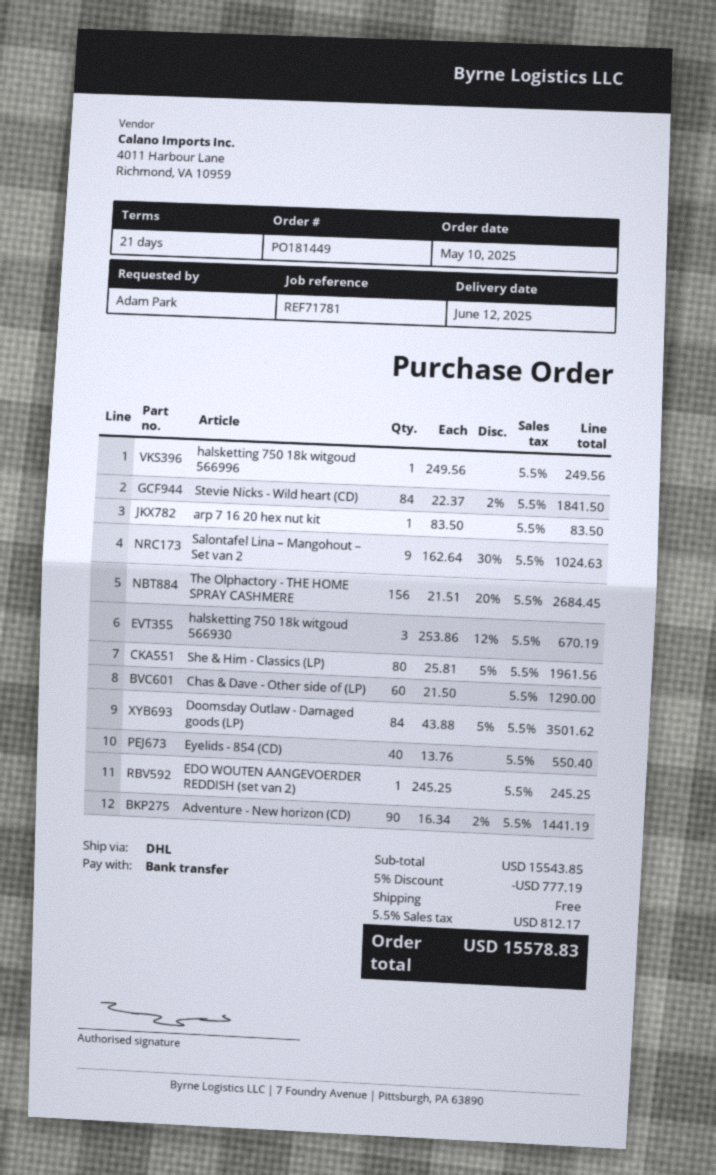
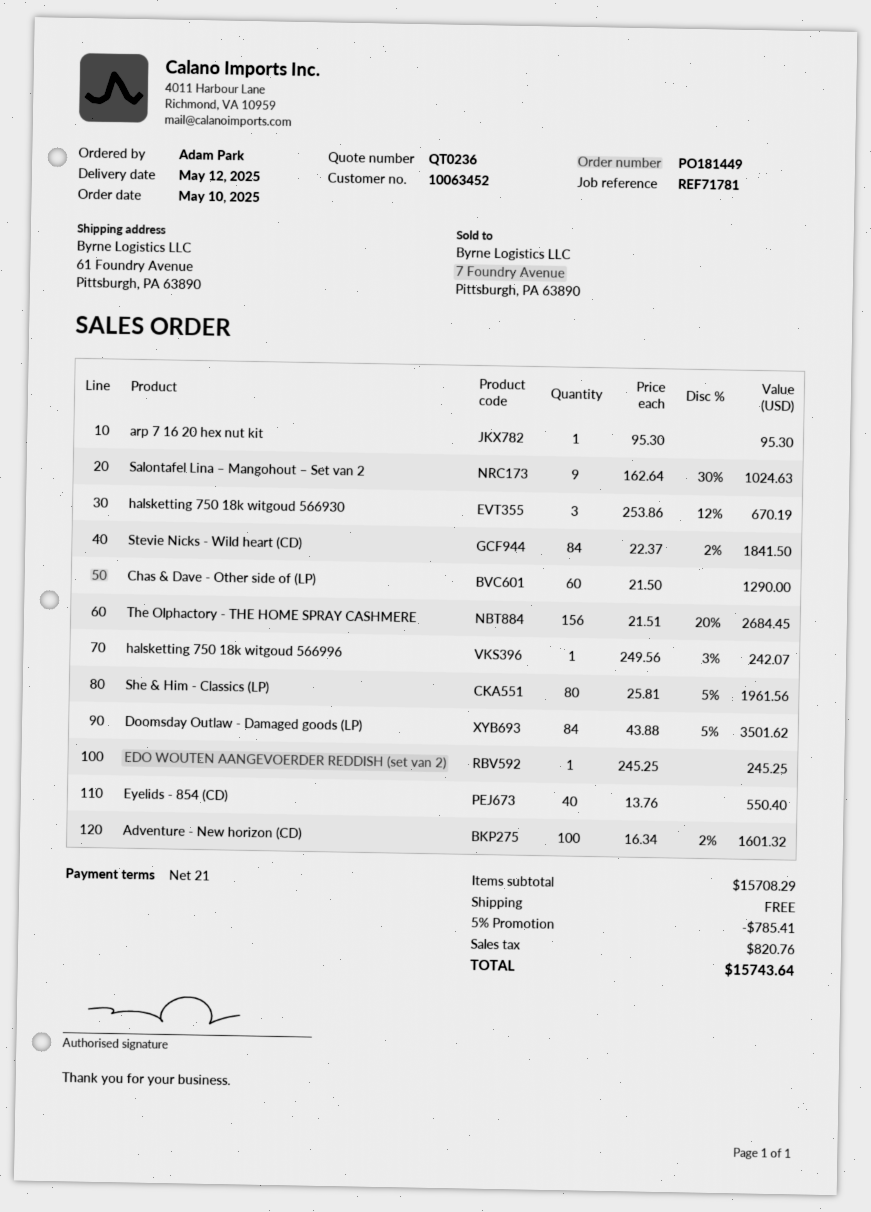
delivery date: 2025-06-12 -> 2025-05-12
halsketting 750 18k witgoud 566996: 1 x 249.56 = 249.56 -> 1 x 249.56 - 3% = 242.07
arp 7 16 20 hex nut kit: 1 x 83.50 = 83.50 -> 1 x 95.30 = 95.30
Adventure - New horizon (CD): 90 x 16.34 - 2% = 1441.19 -> 100 x 16.34 - 2% = 1601.32
subtotal: 15543.85 -> 15708.29
discount: 5% = 777.19 -> 5% = 785.41
tax: 812.17 -> 820.76
total: 15578.83 -> 15743.64

